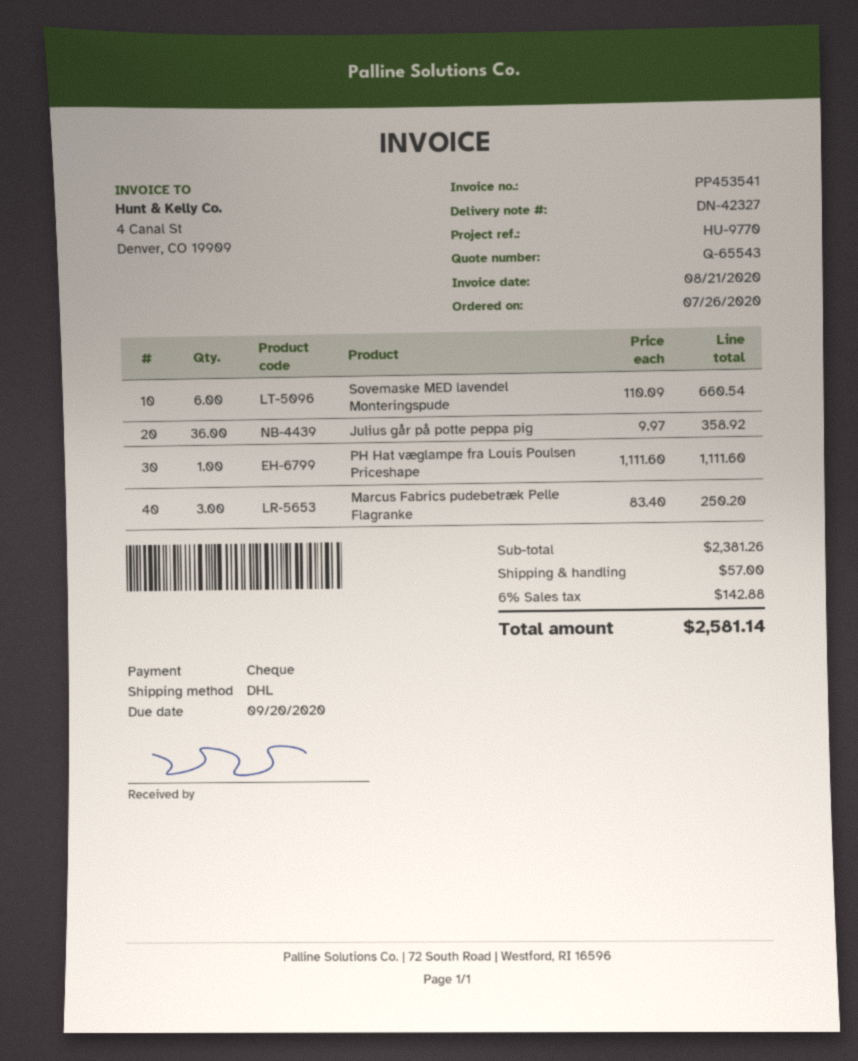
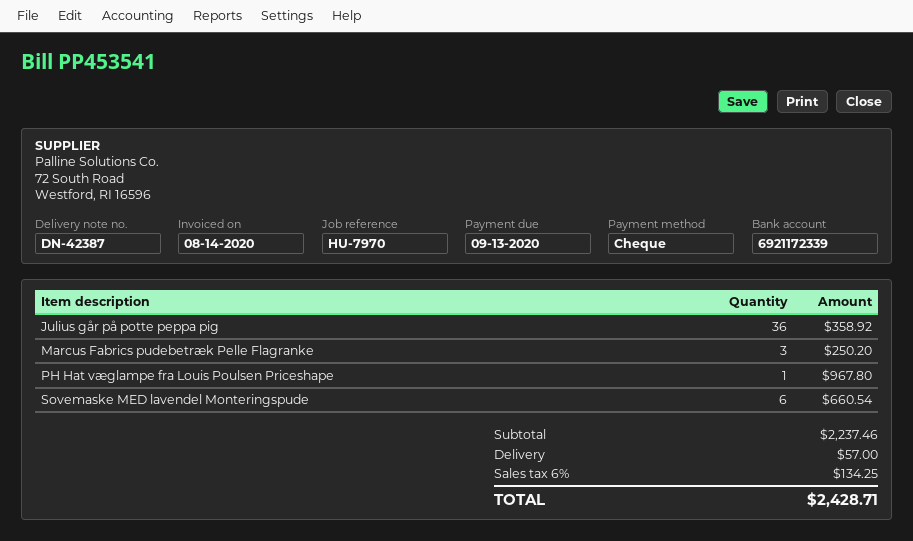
delivery note number: DN-42327 -> DN-42387
invoice date: 2020-08-21 -> 2020-08-14
due date: 2020-09-20 -> 2020-09-13
reference: HU-9770 -> HU-7970
PH Hat væglampe fra Louis Poulsen Priceshape: 1 for 1111.60 -> 1 for 967.80
subtotal: 2381.26 -> 2237.46
tax: 6% = 142.88 -> 6% = 134.25
total: 2581.14 -> 2428.71

